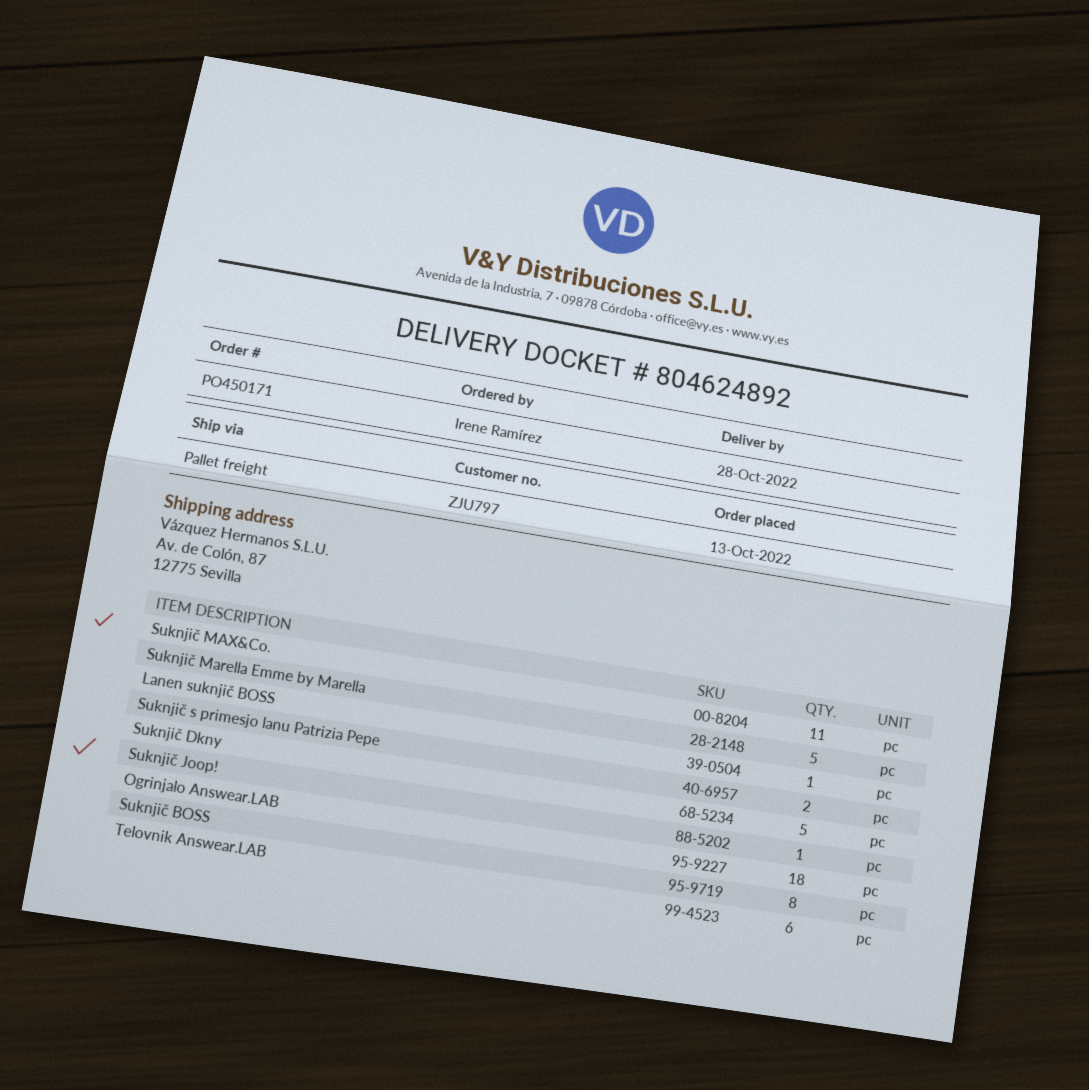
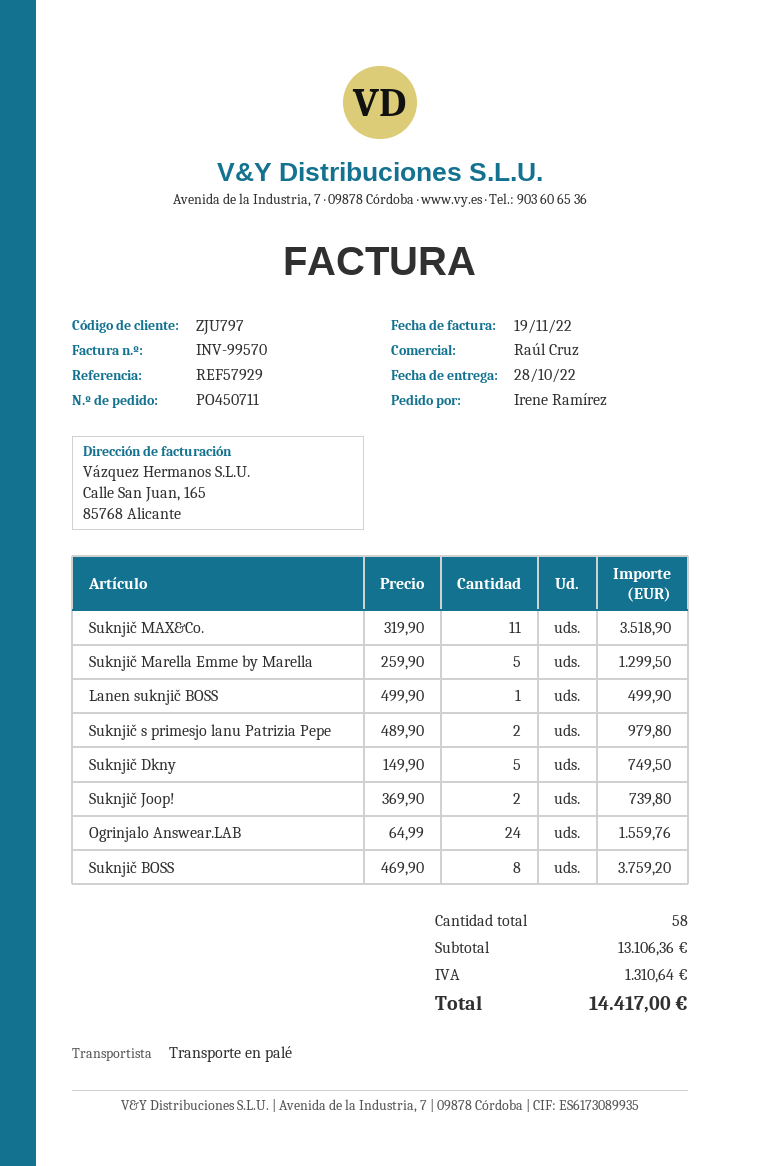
order number: PO450171 -> PO450711
Suknjič Joop!: 1 -> 2
Ogrinjalo Answear.LAB: 18 -> 24
Telovnik Answear.LAB: 6 -> none

